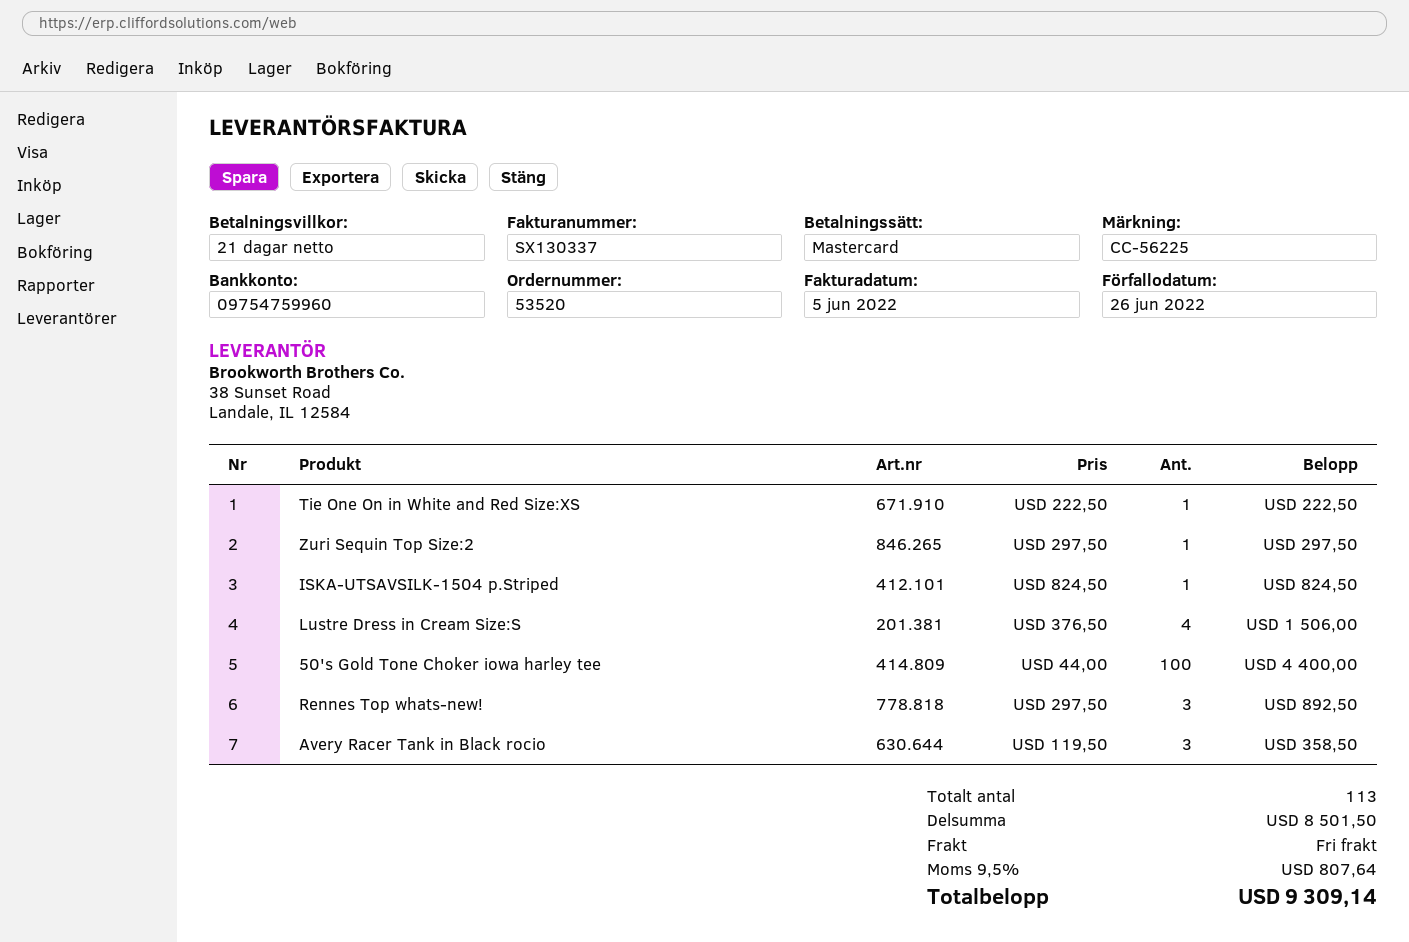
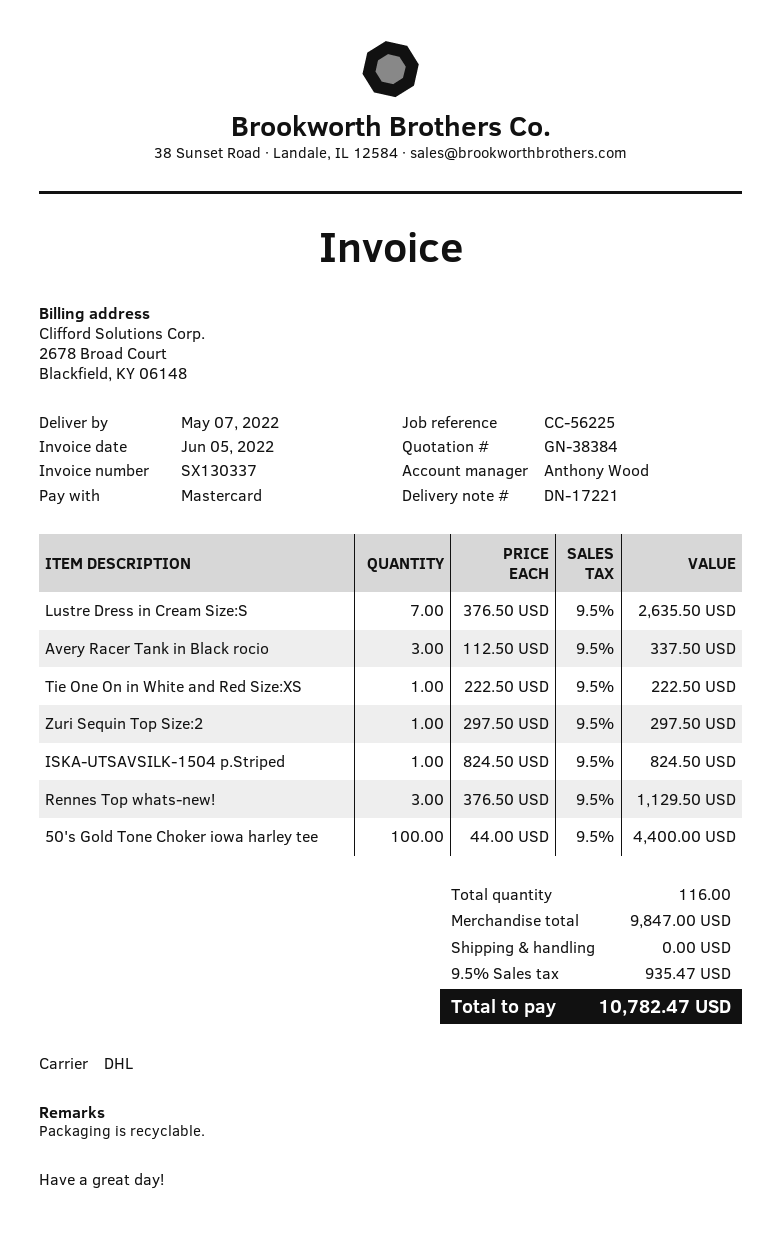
Lustre Dress in Cream Size:S: 4 x 376.50 = 1506.00 -> 7 x 376.50 = 2635.50
Rennes Top whats-new!: 3 x 297.50 = 892.50 -> 3 x 376.50 = 1129.50
Avery Racer Tank in Black rocio: 3 x 119.50 = 358.50 -> 3 x 112.50 = 337.50
total quantity: 113 -> 116
subtotal: 8501.50 -> 9847.00
tax: 9.5% = 807.64 -> 9.5% = 935.47
total: 9309.14 -> 10782.47

